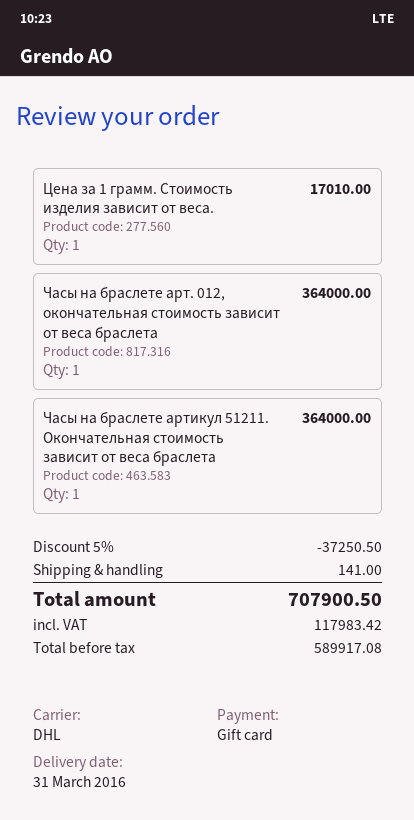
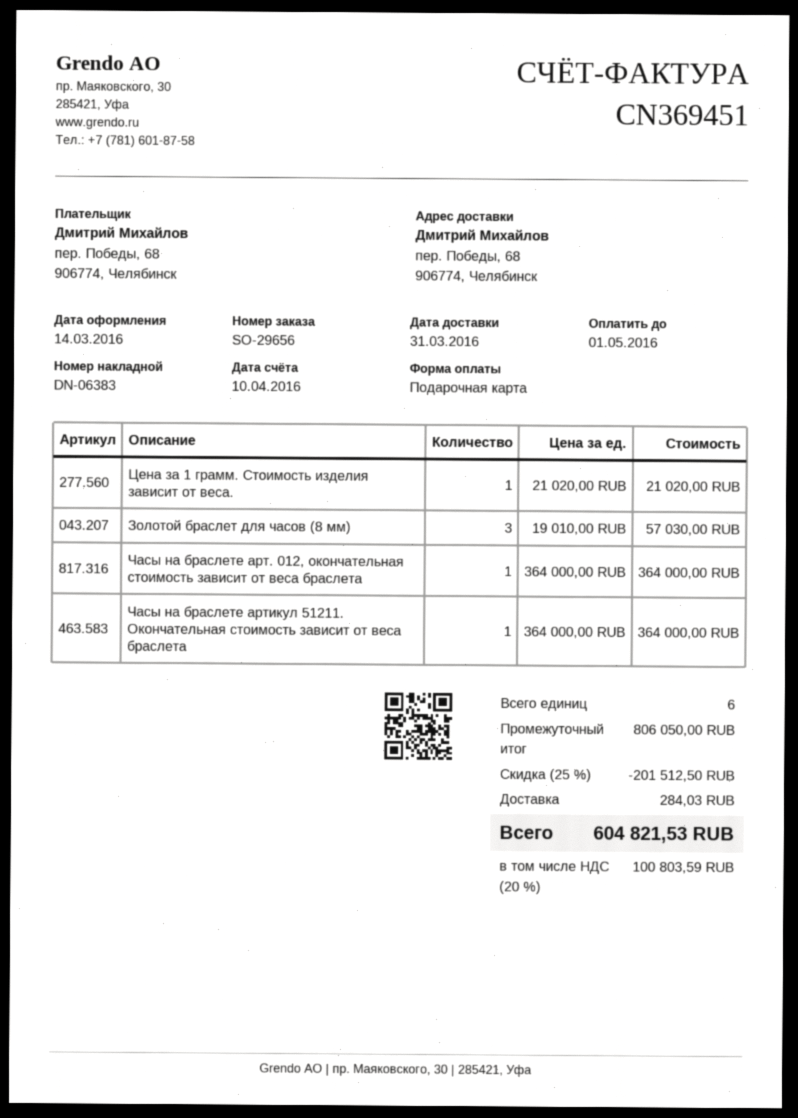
Цена за 1 грамм. Стоимость изделия зависит от веса.: 1 for 17010.00 -> 1 for 21020.00
Золотой браслет для часов (8 мм): none -> 3 for 57030.00
discount: 5% = 37250.50 -> 25% = 201512.50
shipping: 141.00 -> 284.03
tax: 117983.42 -> 100803.59
total: 707900.50 -> 604821.53

